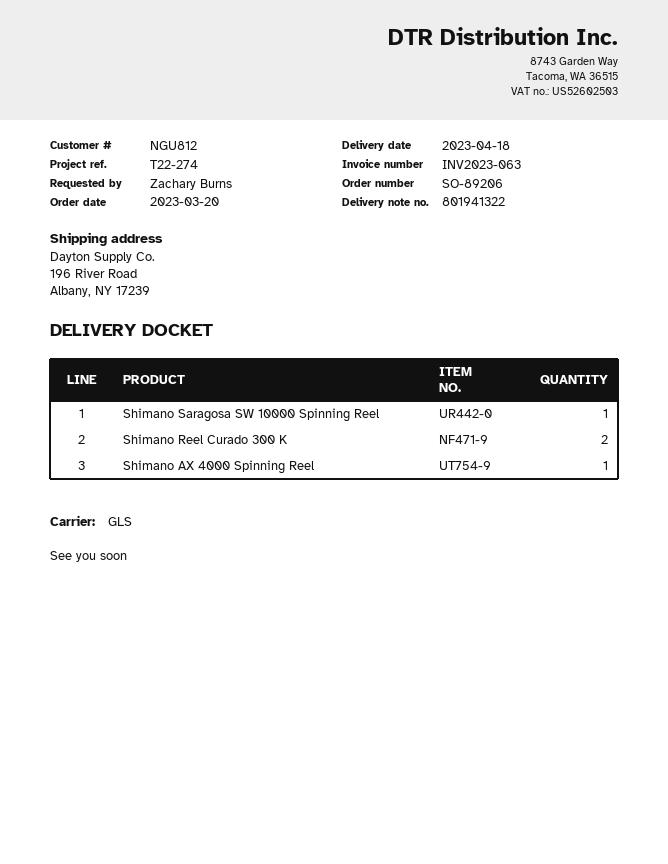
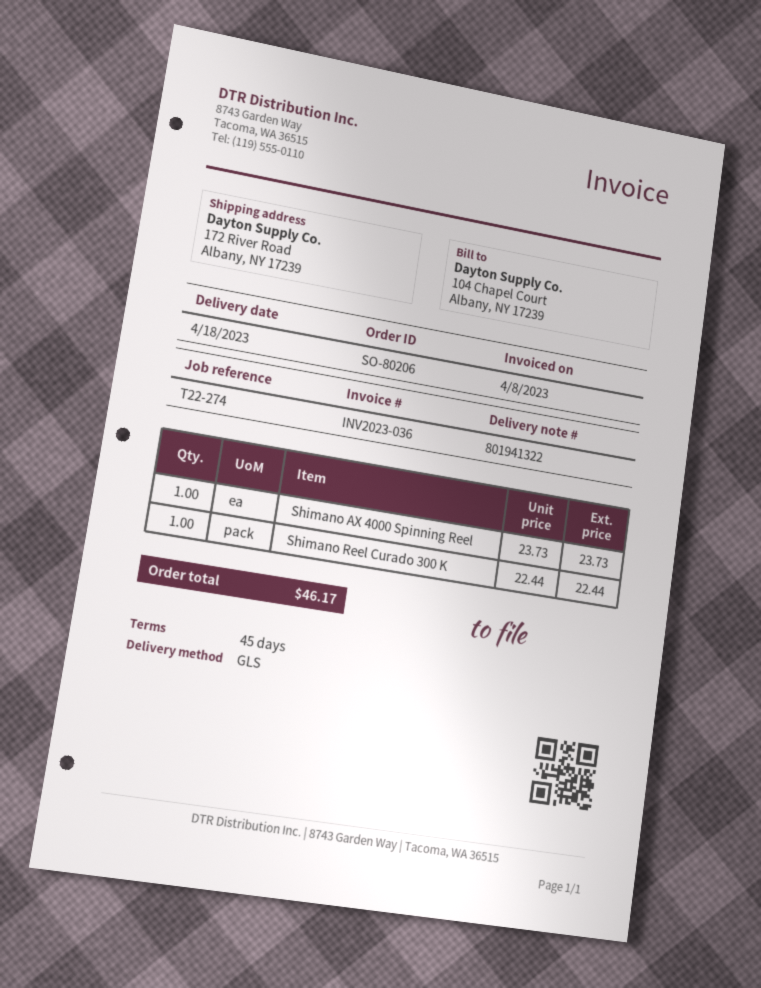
order number: SO-89206 -> SO-80206
invoice number: INV2023-063 -> INV2023-036
ship to: 196 River Road, Albany, NY 17239 -> 172 River Road, Albany, NY 17239
Shimano Saragosa SW 10000 Spinning Reel: 1 -> none
Shimano Reel Curado 300 K: 2 -> 1

